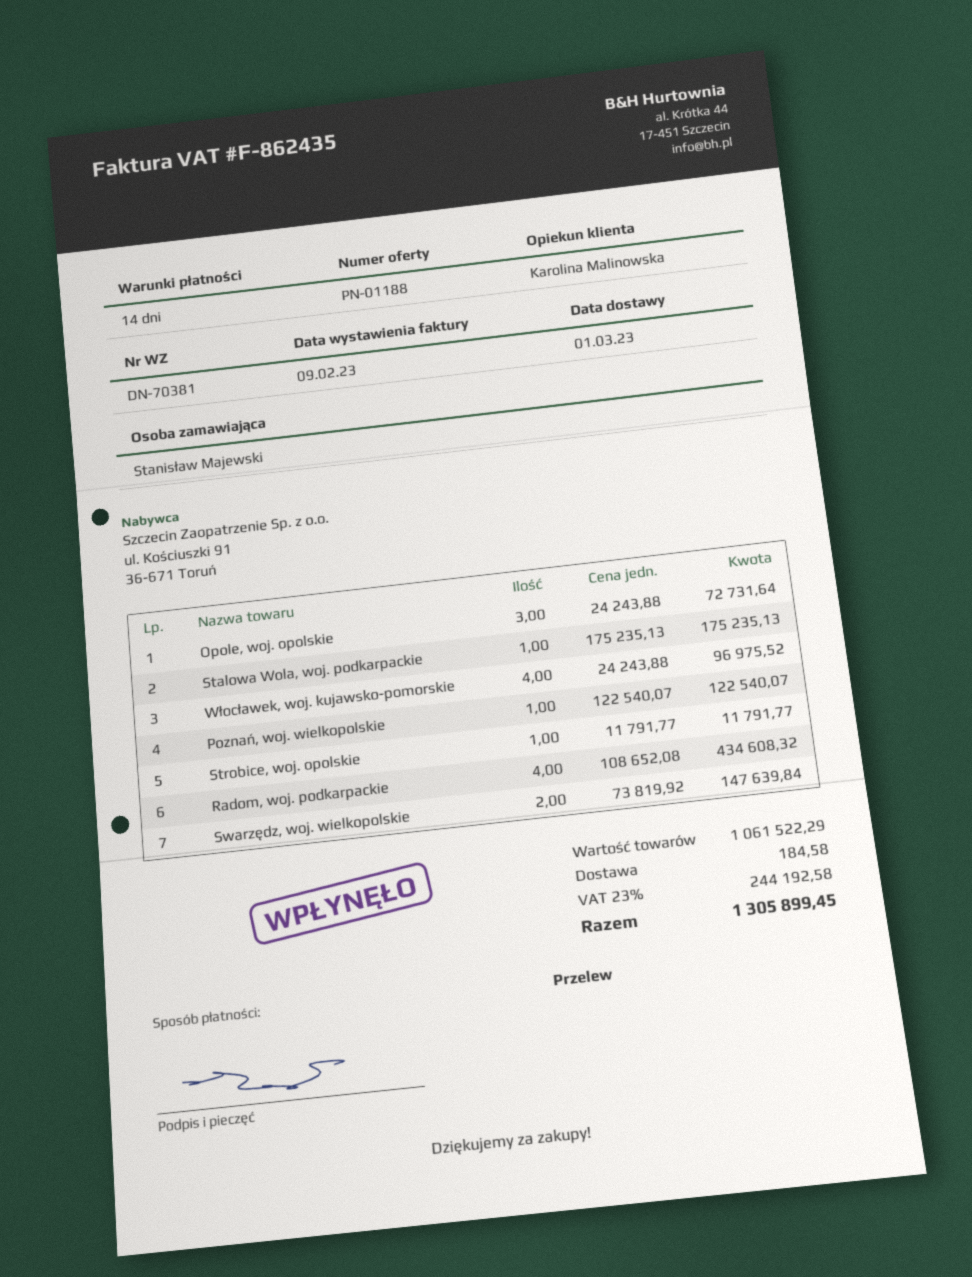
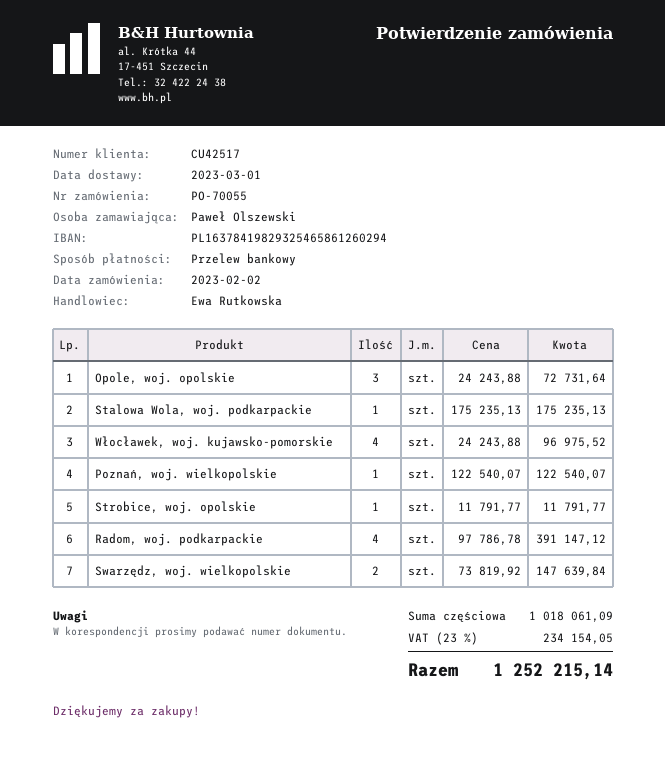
ordered by: Stanisław Majewski -> Paweł Olszewski
sales rep: Karolina Malinowska -> Ewa Rutkowska
Radom, woj. podkarpackie: 4 x 108652.08 = 434608.32 -> 4 x 97786.78 = 391147.12
subtotal: 1061522.29 -> 1018061.09
shipping: 184.58 -> none
tax: 23% = 244192.58 -> 23% = 234154.05
total: 1305899.45 -> 1252215.14

